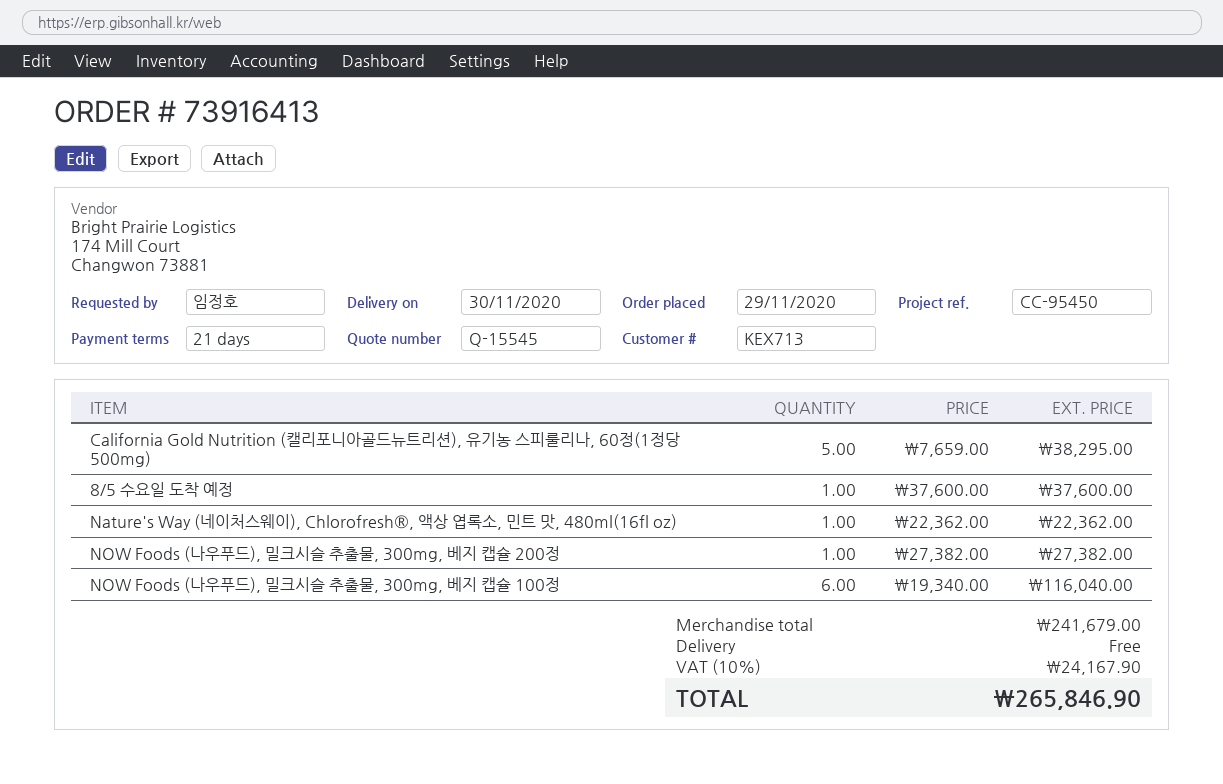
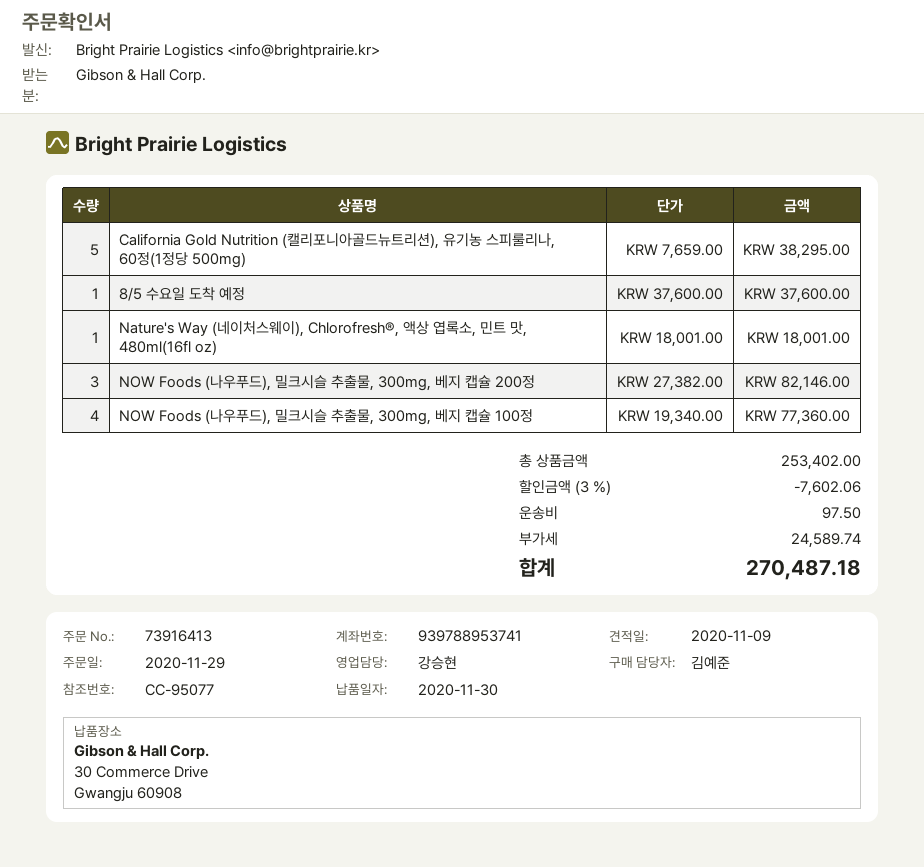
reference: CC-95450 -> CC-95077
ordered by: 임정호 -> 김예준
Nature's Way (네이처스웨이), Chlorofresh®, 액상 엽록소, 민트 맛, 480ml(16fl oz): 1 x 22362.00 = 22362.00 -> 1 x 18001.00 = 18001.00
NOW Foods (나우푸드), 밀크시슬 추출물, 300mg, 베지 캡슐 200정: 1 x 27382.00 = 27382.00 -> 3 x 27382.00 = 82146.00
NOW Foods (나우푸드), 밀크시슬 추출물, 300mg, 베지 캡슐 100정: 6 x 19340.00 = 116040.00 -> 4 x 19340.00 = 77360.00
subtotal: 241679.00 -> 253402.00
discount: none -> 3% = 7602.06
shipping: 0.00 -> 97.50
tax: 24167.90 -> 24589.74
total: 265846.90 -> 270487.18

